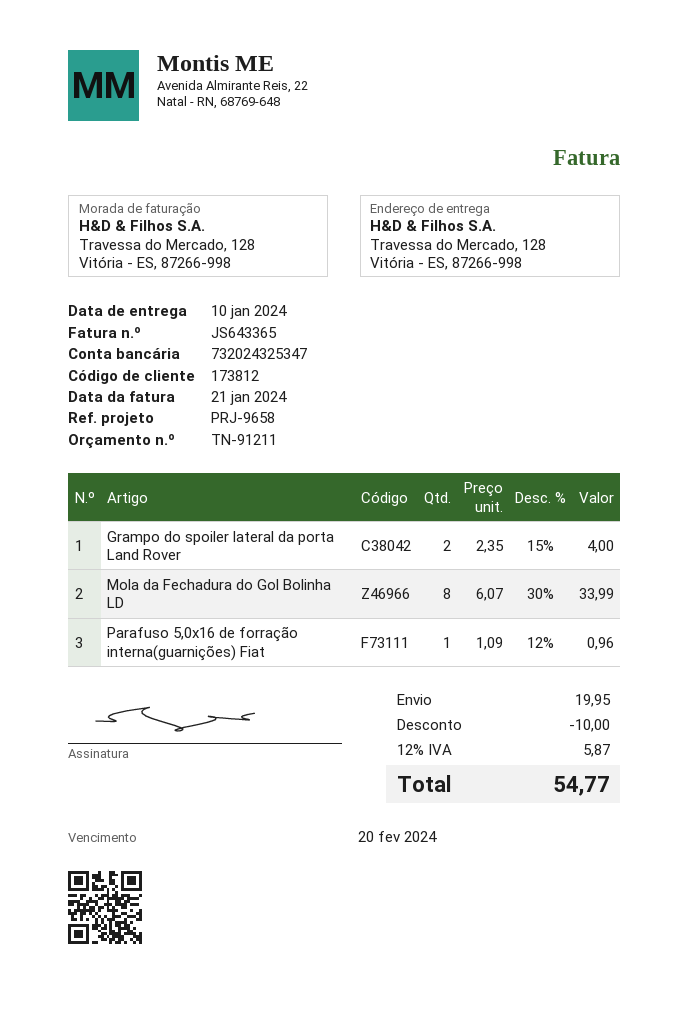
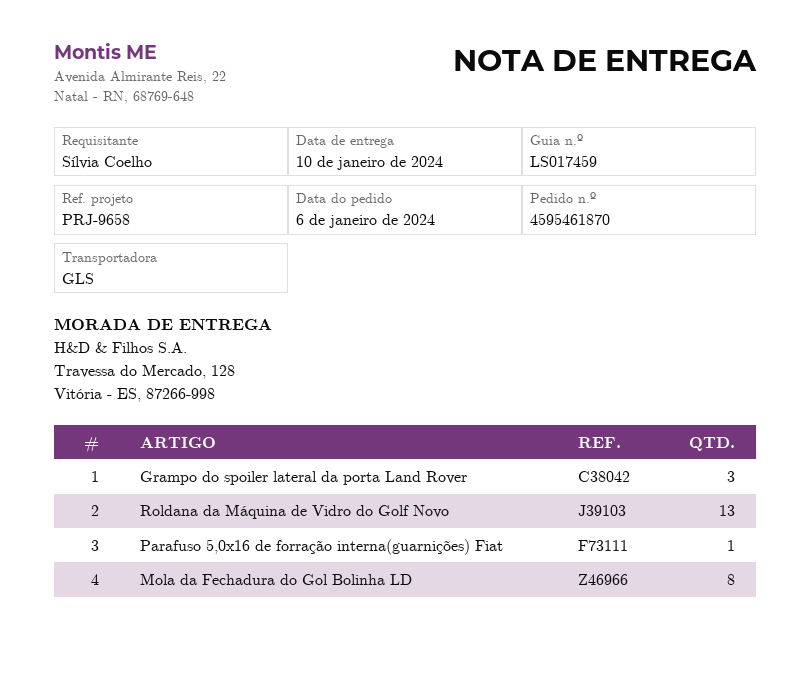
Grampo do spoiler lateral da porta Land Rover: 2 -> 3
Roldana da Máquina de Vidro do Golf Novo: none -> 13

